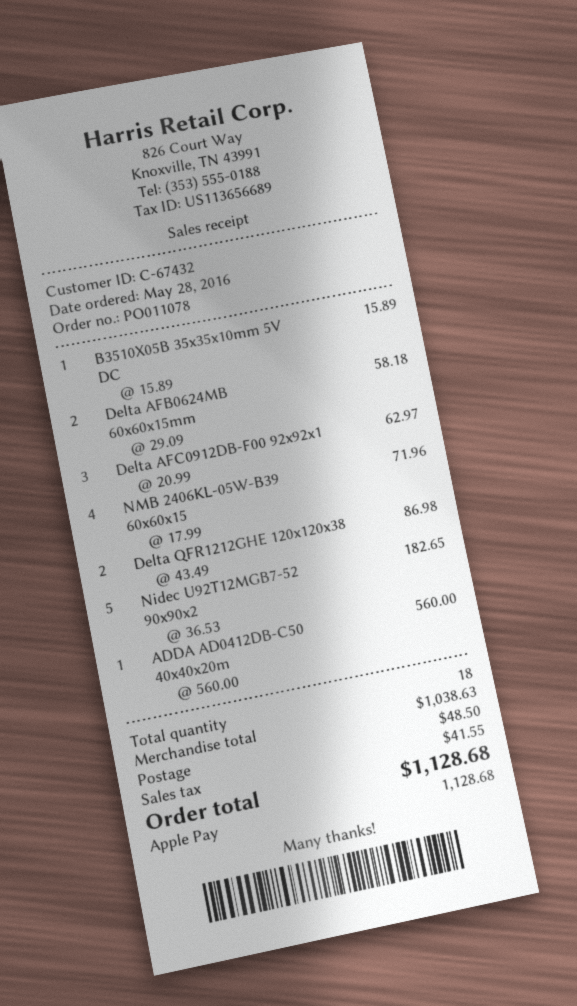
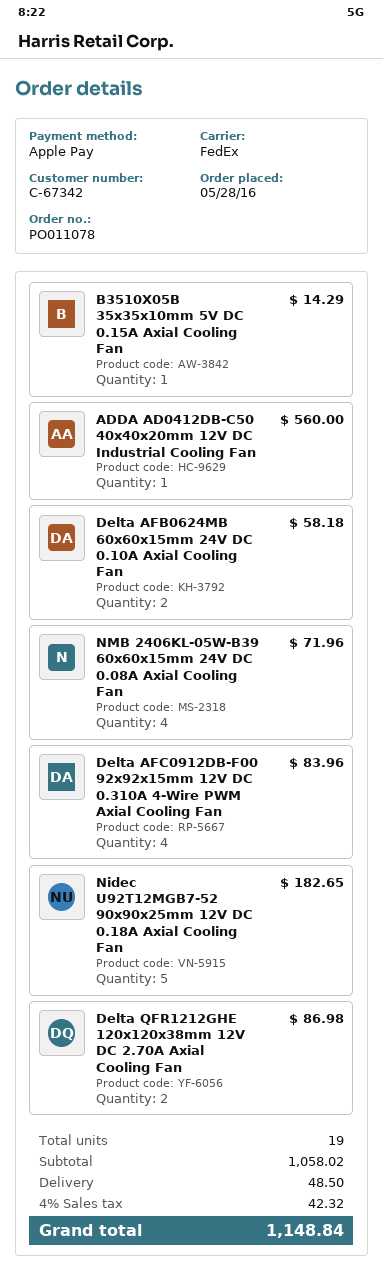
customer number: C-67432 -> C-67342
B3510X05B 35x35x10mm 5V DC: 1 for 15.89 -> 1 for 14.29
Delta AFC0912DB-F00 92x92x1: 3 for 62.97 -> 4 for 83.96
total quantity: 18 -> 19
subtotal: 1038.63 -> 1058.02
tax: 41.55 -> 42.32
total: 1128.68 -> 1148.84

